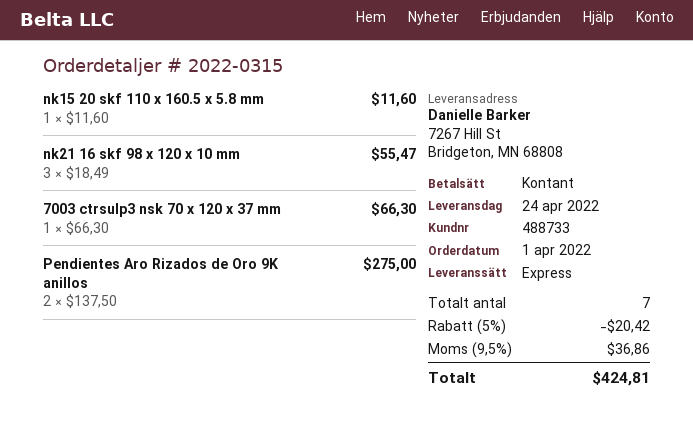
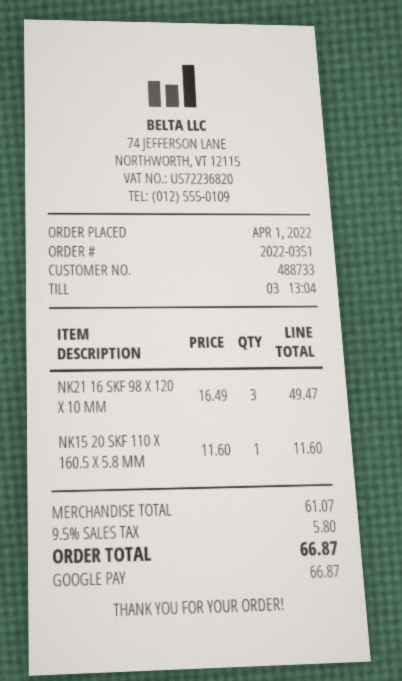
order number: 2022-0315 -> 2022-0351
payment method: cash -> Google Pay
nk21 16 skf 98 x 120 x 10 mm: 3 x 18.49 = 55.47 -> 3 x 16.49 = 49.47
7003 ctrsulp3 nsk 70 x 120 x 37 mm: 1 x 66.30 = 66.30 -> none
Pendientes Aro Rizados de Oro 9K anillos: 2 x 137.50 = 275.00 -> none
discount: 5% = 20.42 -> none
tax: 9.5% = 36.86 -> 9.5% = 5.80
total: 424.81 -> 66.87

